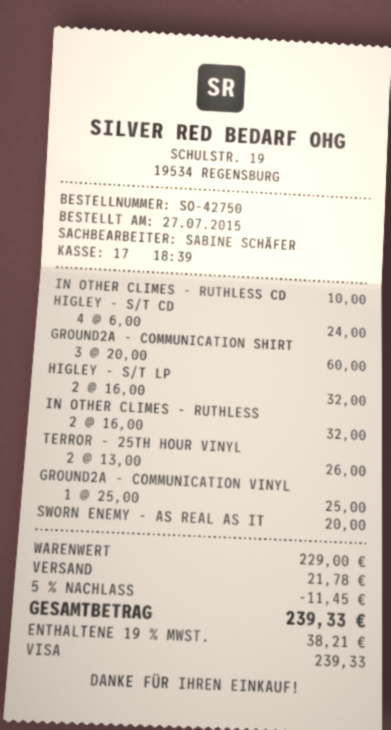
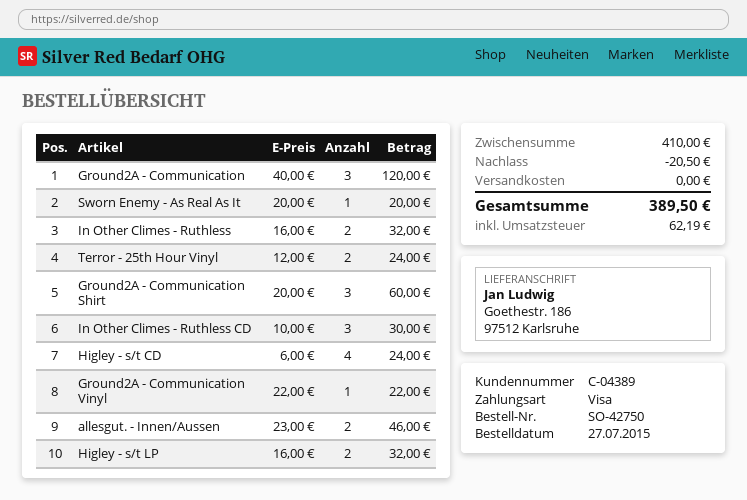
IN OTHER CLIMES - RUTHLESS CD: 1 x 10.00 = 10.00 -> 3 x 10.00 = 30.00
TERROR - 25TH HOUR VINYL: 2 x 13.00 = 26.00 -> 2 x 12.00 = 24.00
GROUND2A - COMMUNICATION VINYL: 1 x 25.00 = 25.00 -> 1 x 22.00 = 22.00
Ground2A - Communication: none -> 3 x 40.00 = 120.00
allesgut. - Innen/Aussen: none -> 2 x 23.00 = 46.00
subtotal: 229.00 -> 410.00
discount: 11.45 -> 20.50
shipping: 21.78 -> 0.00
tax: 38.21 -> 62.19
total: 239.33 -> 389.50

